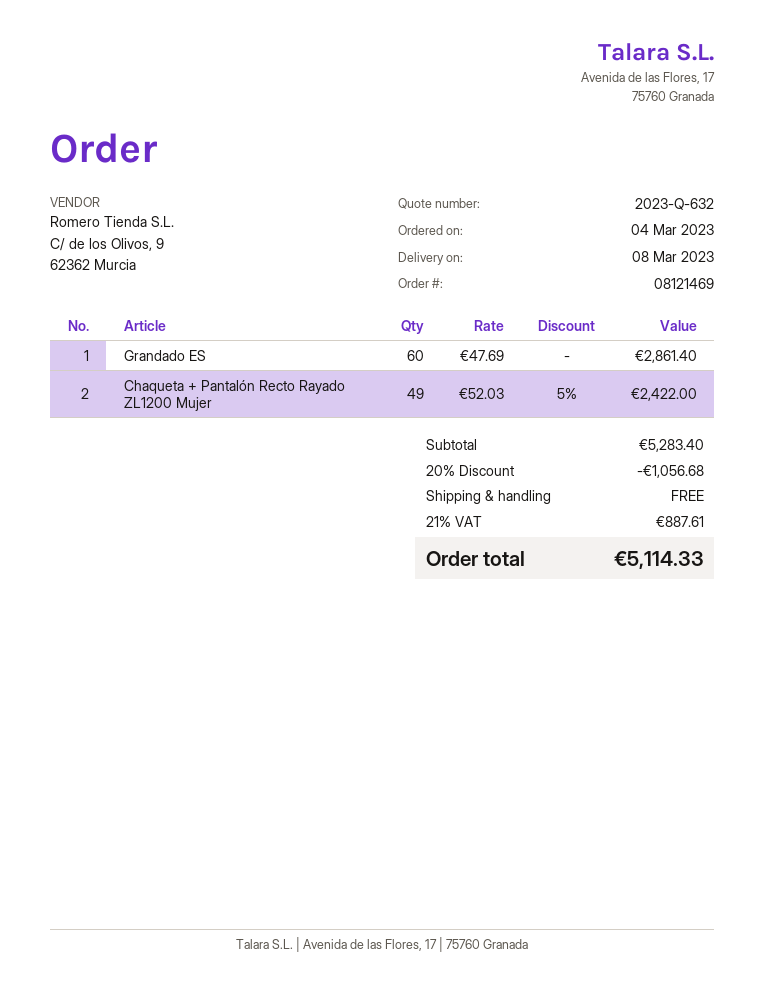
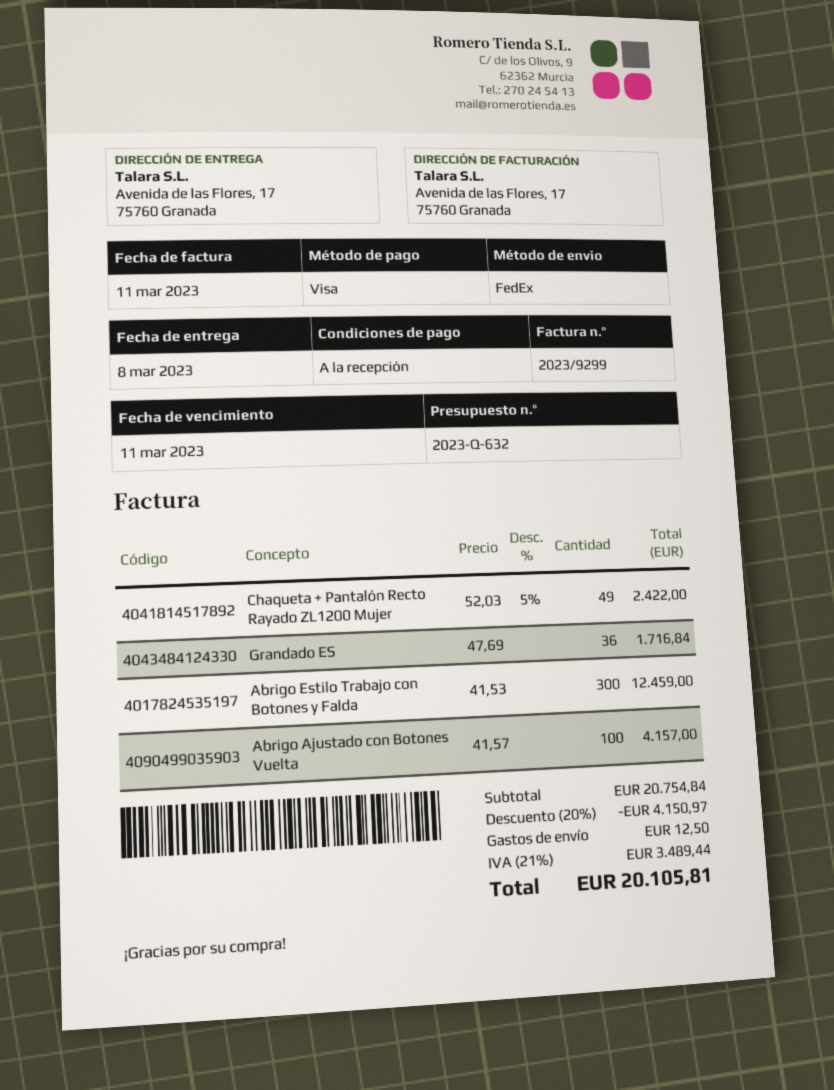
Grandado ES: 60 x 47.69 = 2861.40 -> 36 x 47.69 = 1716.84
Abrigo Estilo Trabajo con Botones y Falda: none -> 300 x 41.53 = 12459.00
Abrigo Ajustado con Botones Vuelta: none -> 100 x 41.57 = 4157.00
subtotal: 5283.40 -> 20754.84
discount: 20% = 1056.68 -> 20% = 4150.97
shipping: 0.00 -> 12.50
tax: 21% = 887.61 -> 21% = 3489.44
total: 5114.33 -> 20105.81

